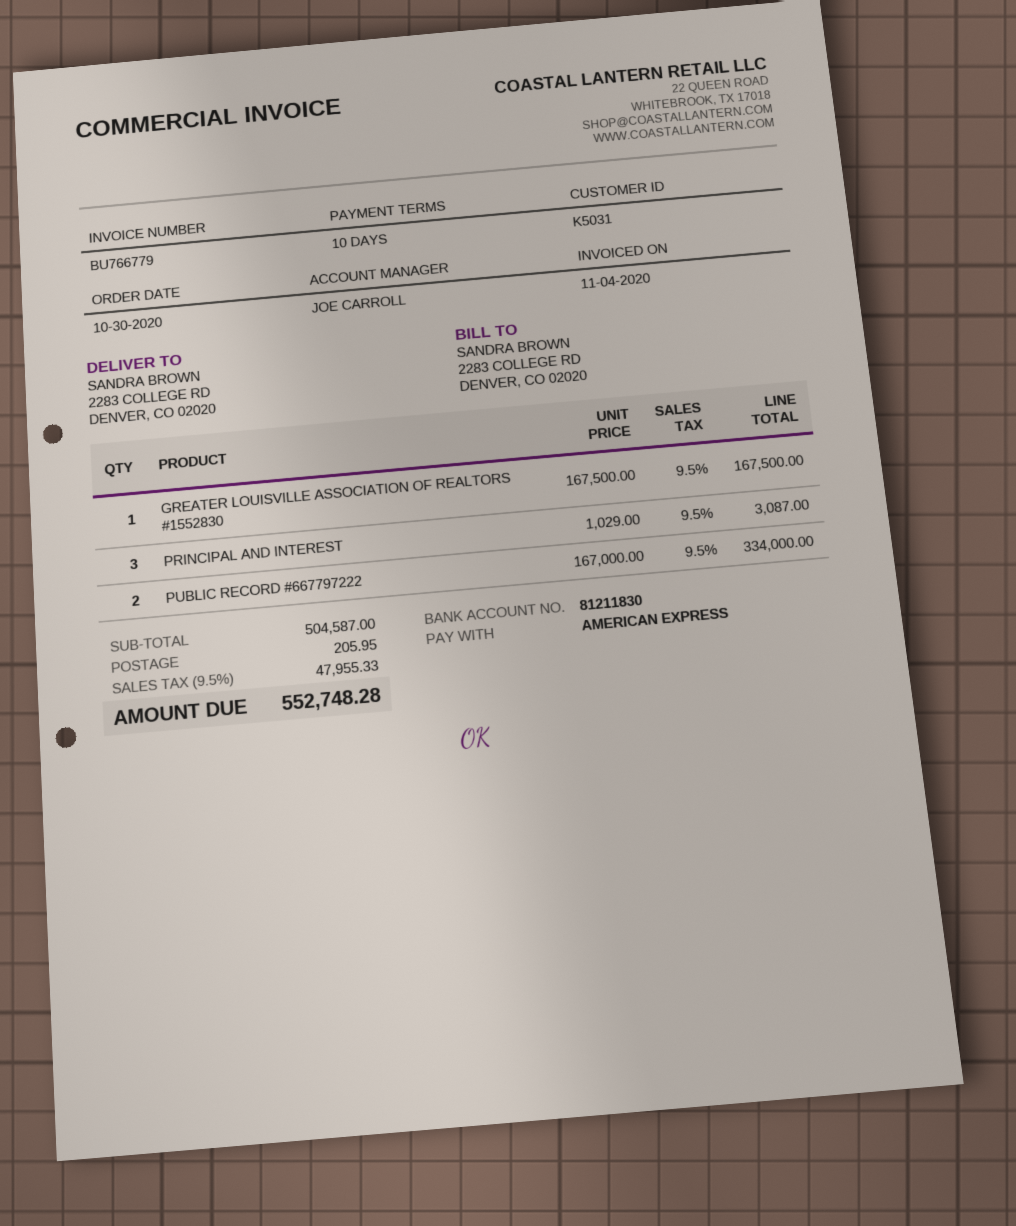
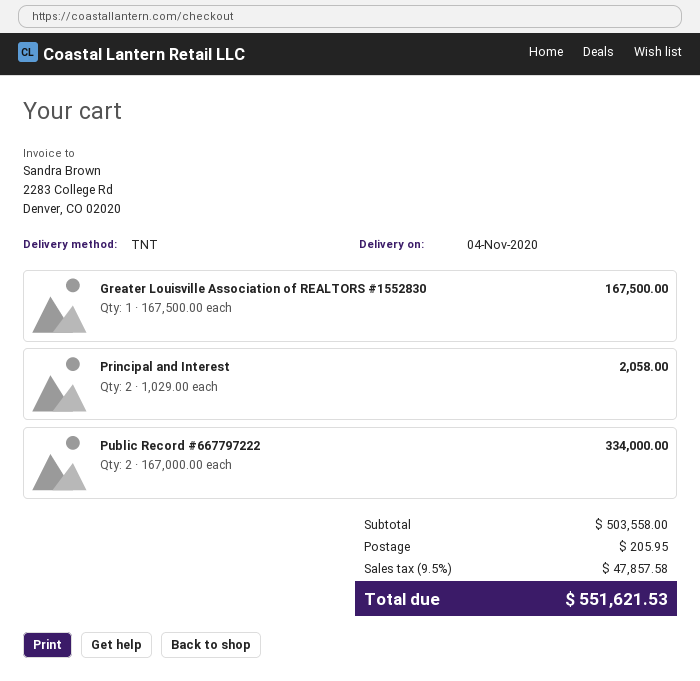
PRINCIPAL AND INTEREST: 3 x 1029.00 = 3087.00 -> 2 x 1029.00 = 2058.00
subtotal: 504587.00 -> 503558.00
tax: 9.5% = 47955.33 -> 9.5% = 47857.58
total: 552748.28 -> 551621.53

